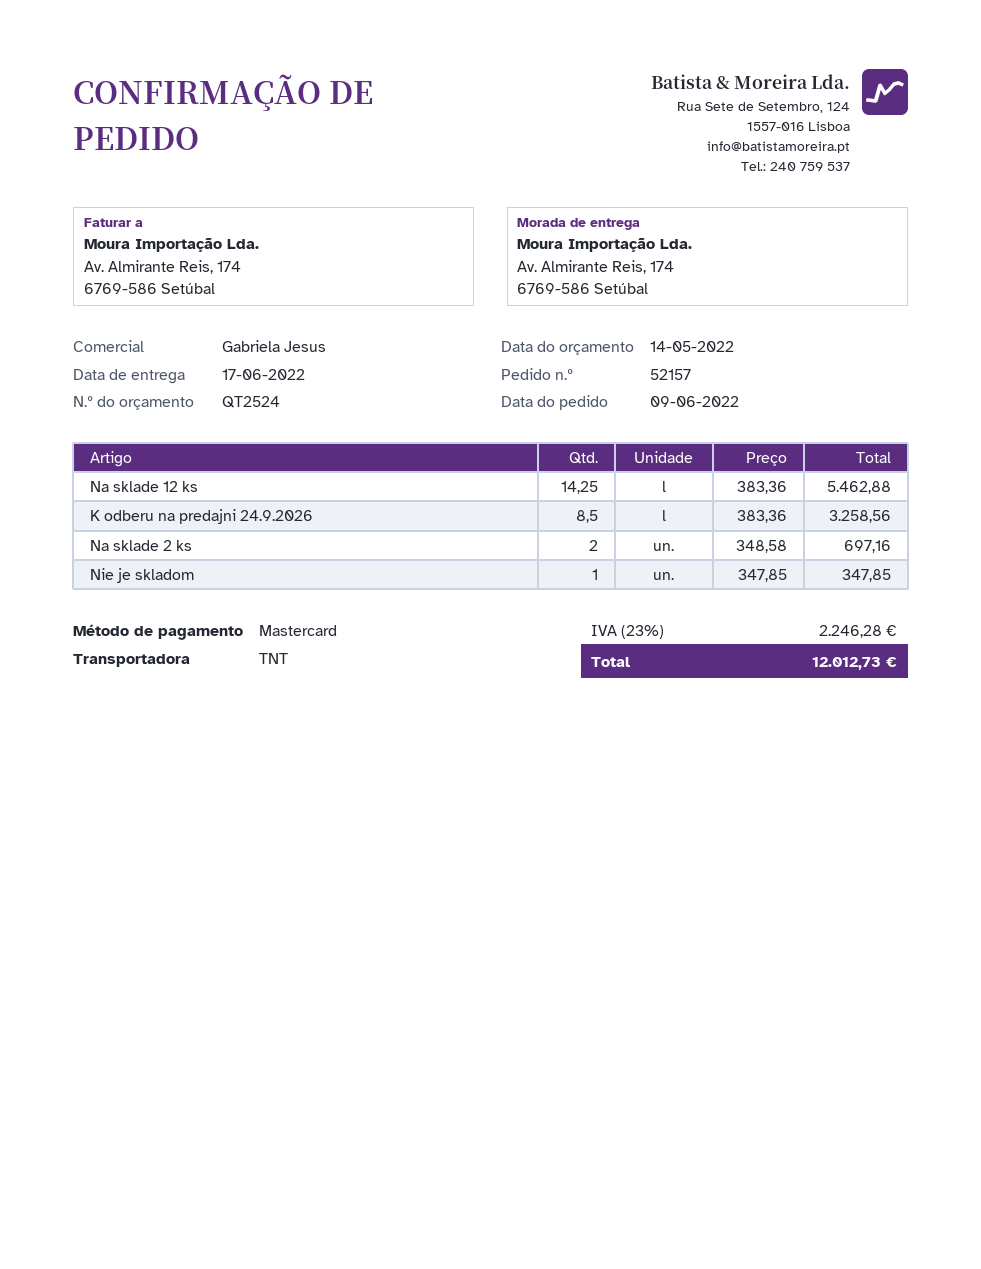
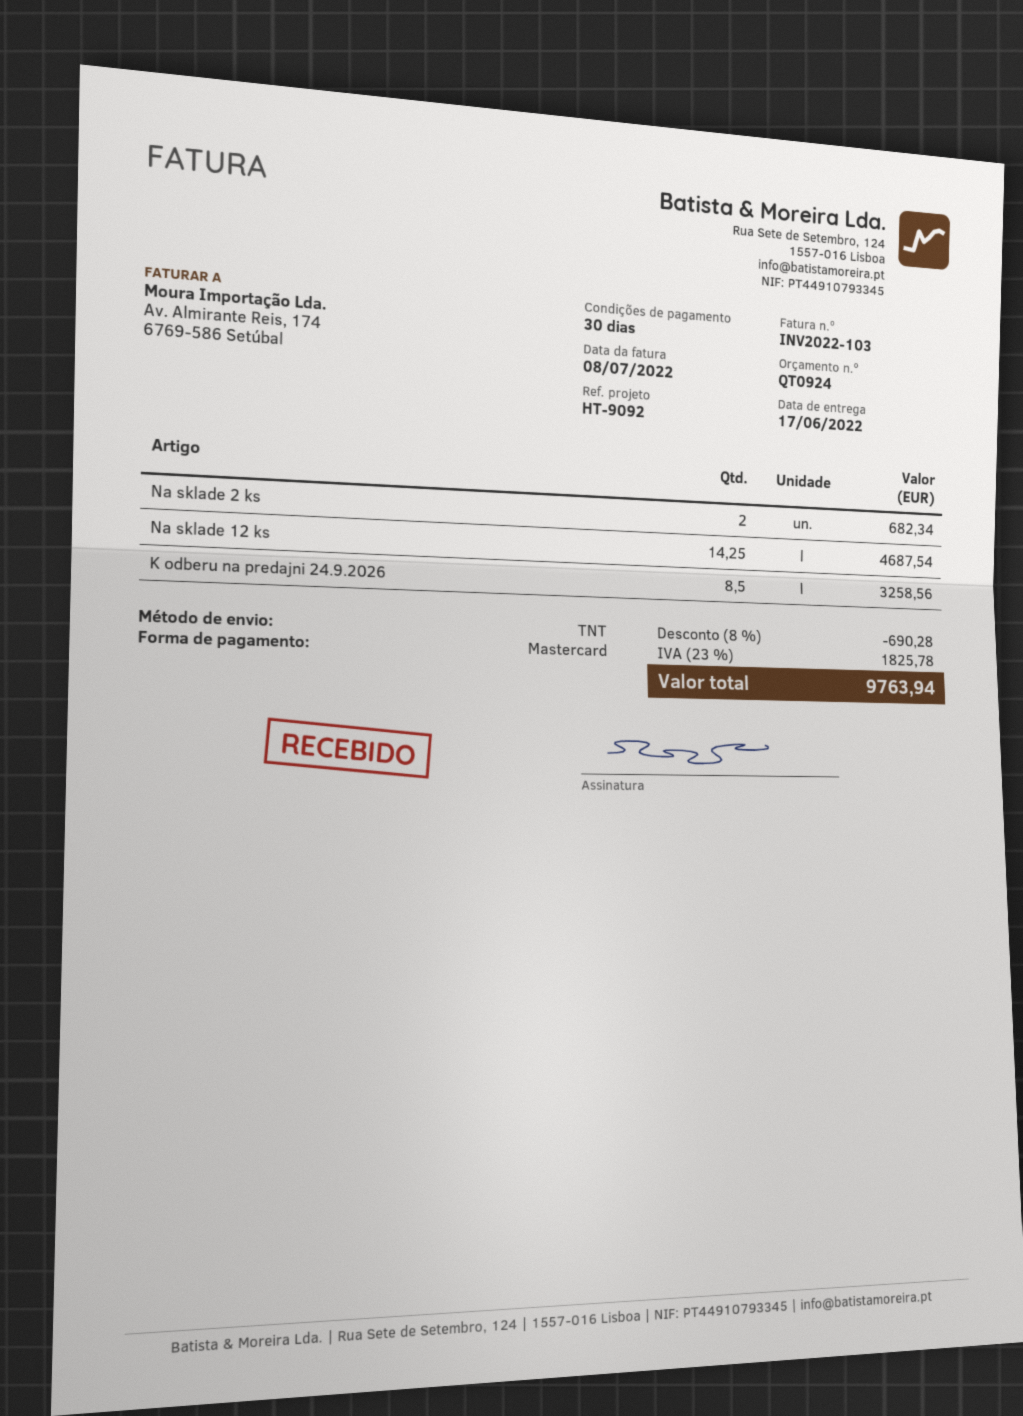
quote number: QT2524 -> QT0924
Na sklade 12 ks: 14.25 for 5462.88 -> 14.25 for 4687.54
Na sklade 2 ks: 2 for 697.16 -> 2 for 682.34
Nie je skladom: 1 for 347.85 -> none
discount: none -> 8% = 690.28
tax: 23% = 2246.28 -> 23% = 1825.78
total: 12012.73 -> 9763.94

